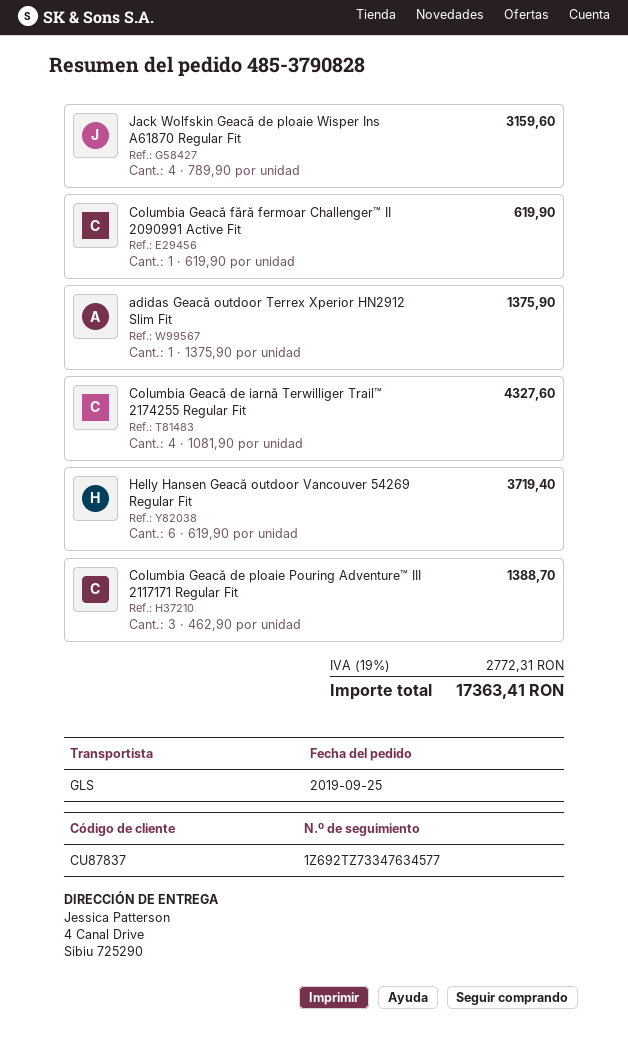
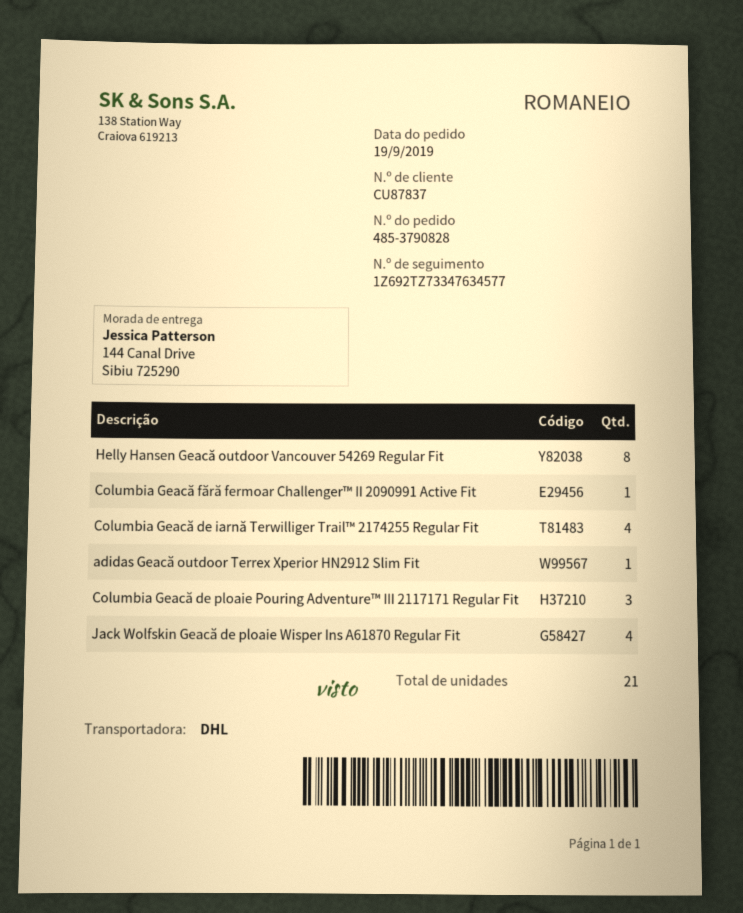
order date: 2019-09-25 -> 2019-09-19
shipping method: GLS -> DHL
ship to: 4 Canal Drive, Sibiu 725290 -> 144 Canal Drive, Sibiu 725290
Helly Hansen Geacă outdoor Vancouver 54269 Regular Fit: 6 -> 8

